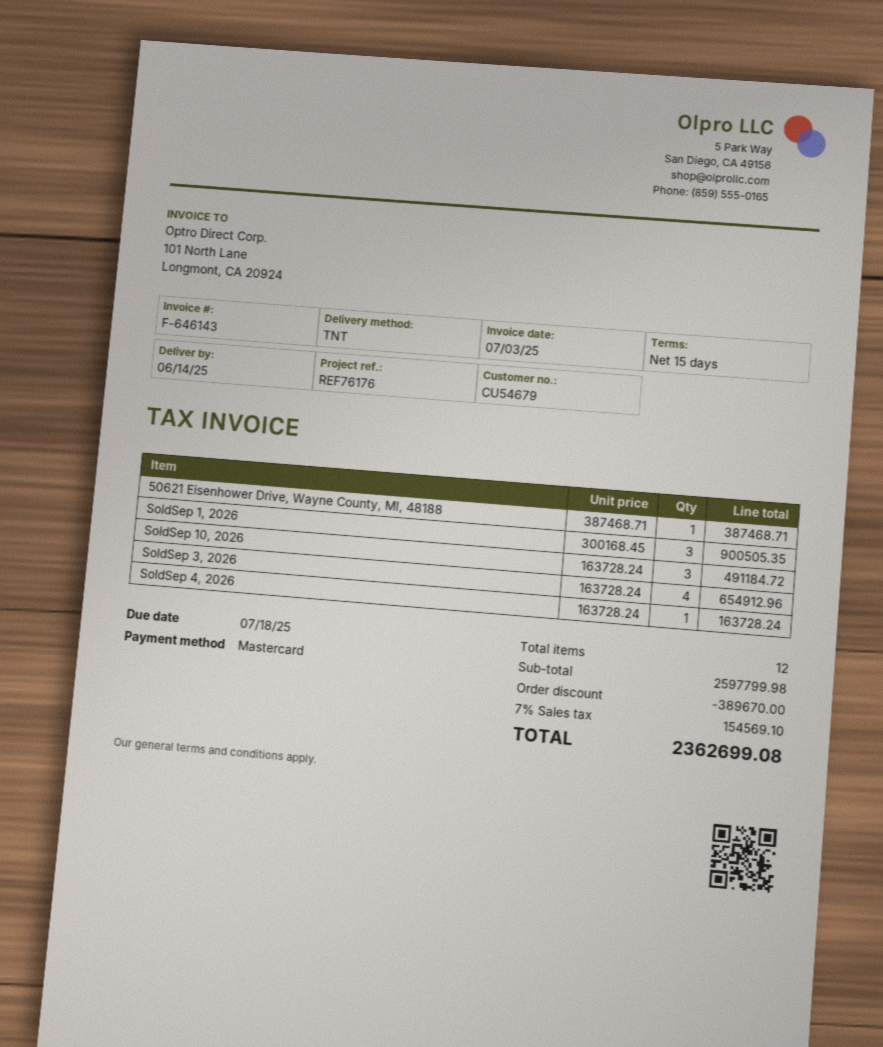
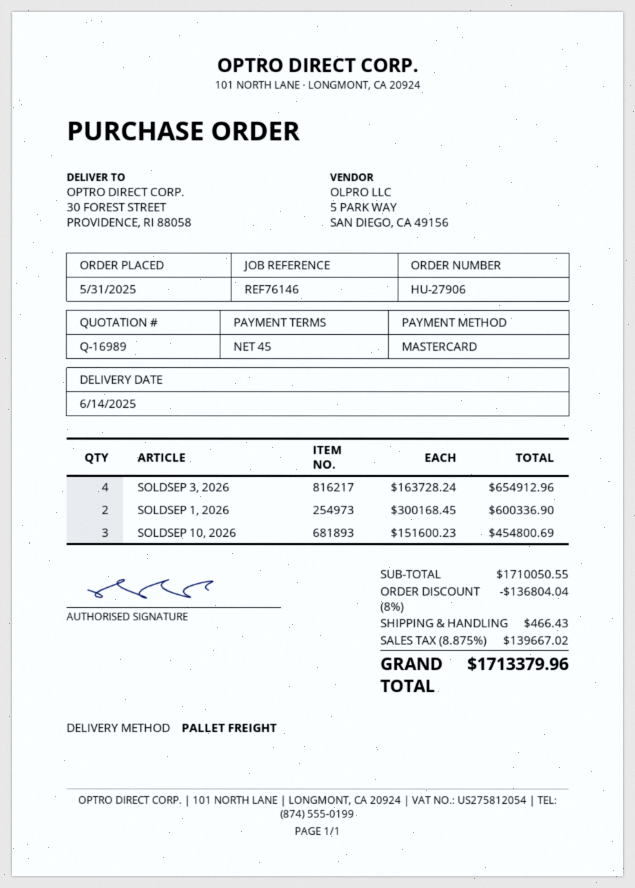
payment terms: 15 days -> 45 days
reference: REF76176 -> REF76146
shipping method: TNT -> pallet freight
50621 Eisenhower Drive, Wayne County, MI, 48188: 1 x 387468.71 = 387468.71 -> none
SoldSep 1, 2026: 3 x 300168.45 = 900505.35 -> 2 x 300168.45 = 600336.90
SoldSep 10, 2026: 3 x 163728.24 = 491184.72 -> 3 x 151600.23 = 454800.69
SoldSep 4, 2026: 1 x 163728.24 = 163728.24 -> none
subtotal: 2597799.98 -> 1710050.55
discount: 389670.00 -> 136804.04
shipping: none -> 466.43
tax: 7% = 154569.10 -> 8.875% = 139667.02
total: 2362699.08 -> 1713379.96

